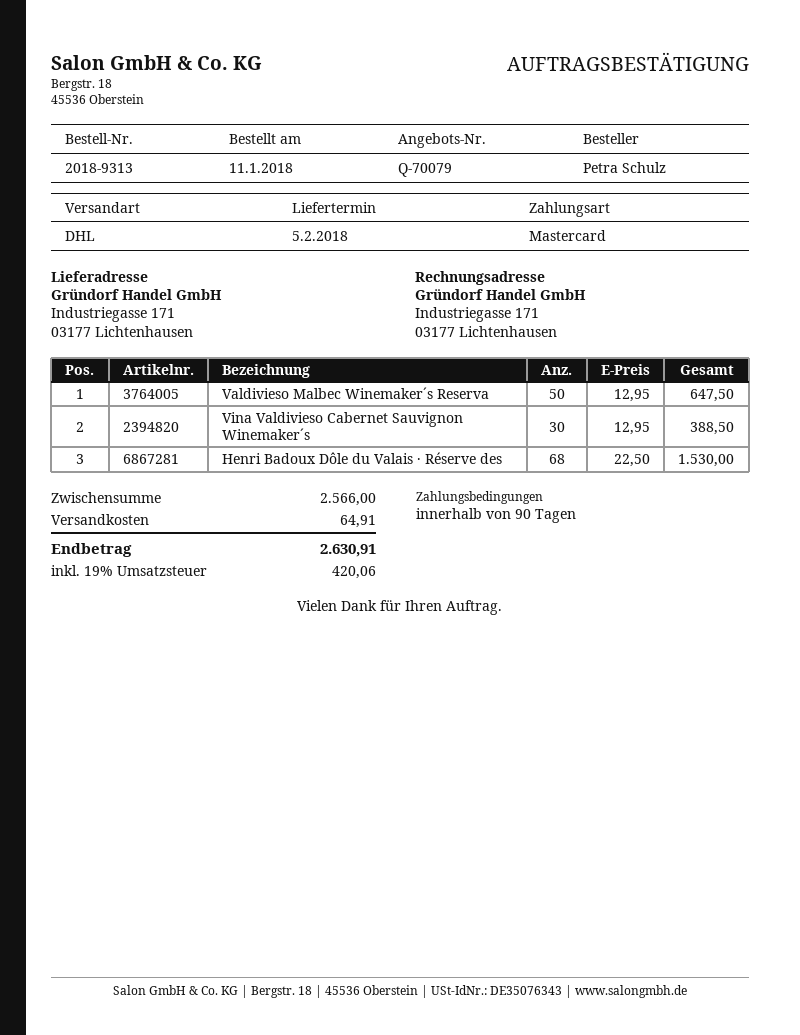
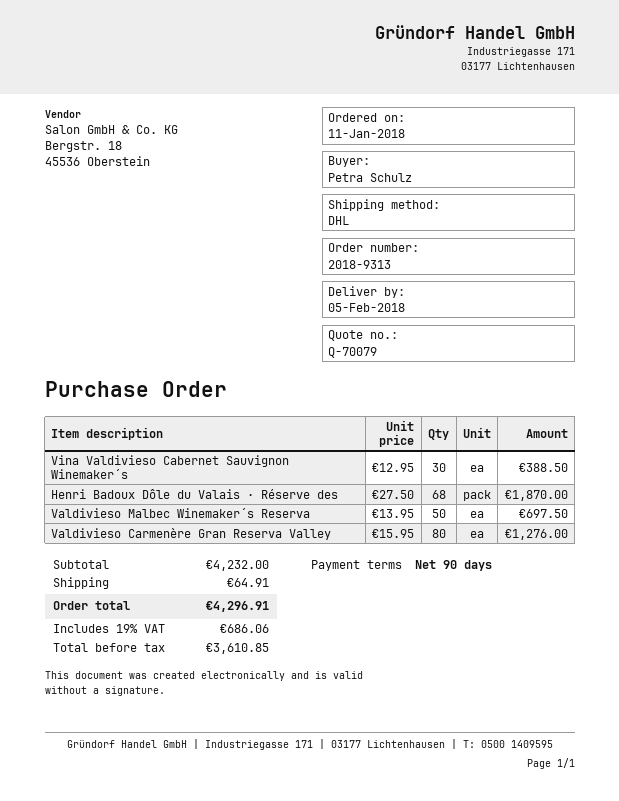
Valdivieso Malbec Winemaker´s Reserva: 50 x 12.95 = 647.50 -> 50 x 13.95 = 697.50
Henri Badoux Dôle du Valais · Réserve des: 68 x 22.50 = 1530.00 -> 68 x 27.50 = 1870.00
Valdivieso Carmenère Gran Reserva Valley: none -> 80 x 15.95 = 1276.00
subtotal: 2566.00 -> 4232.00
tax: 19% = 420.06 -> 19% = 686.06
total: 2630.91 -> 4296.91

